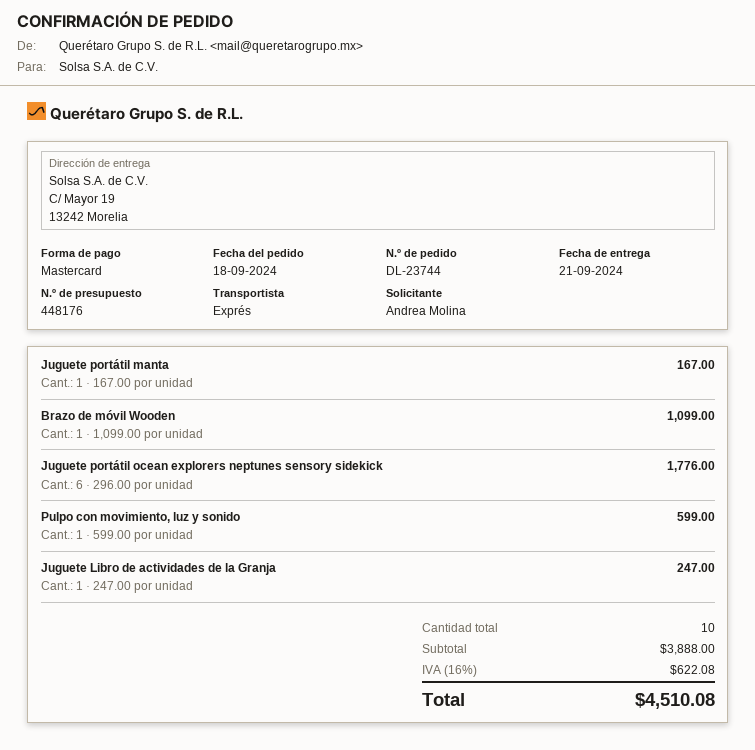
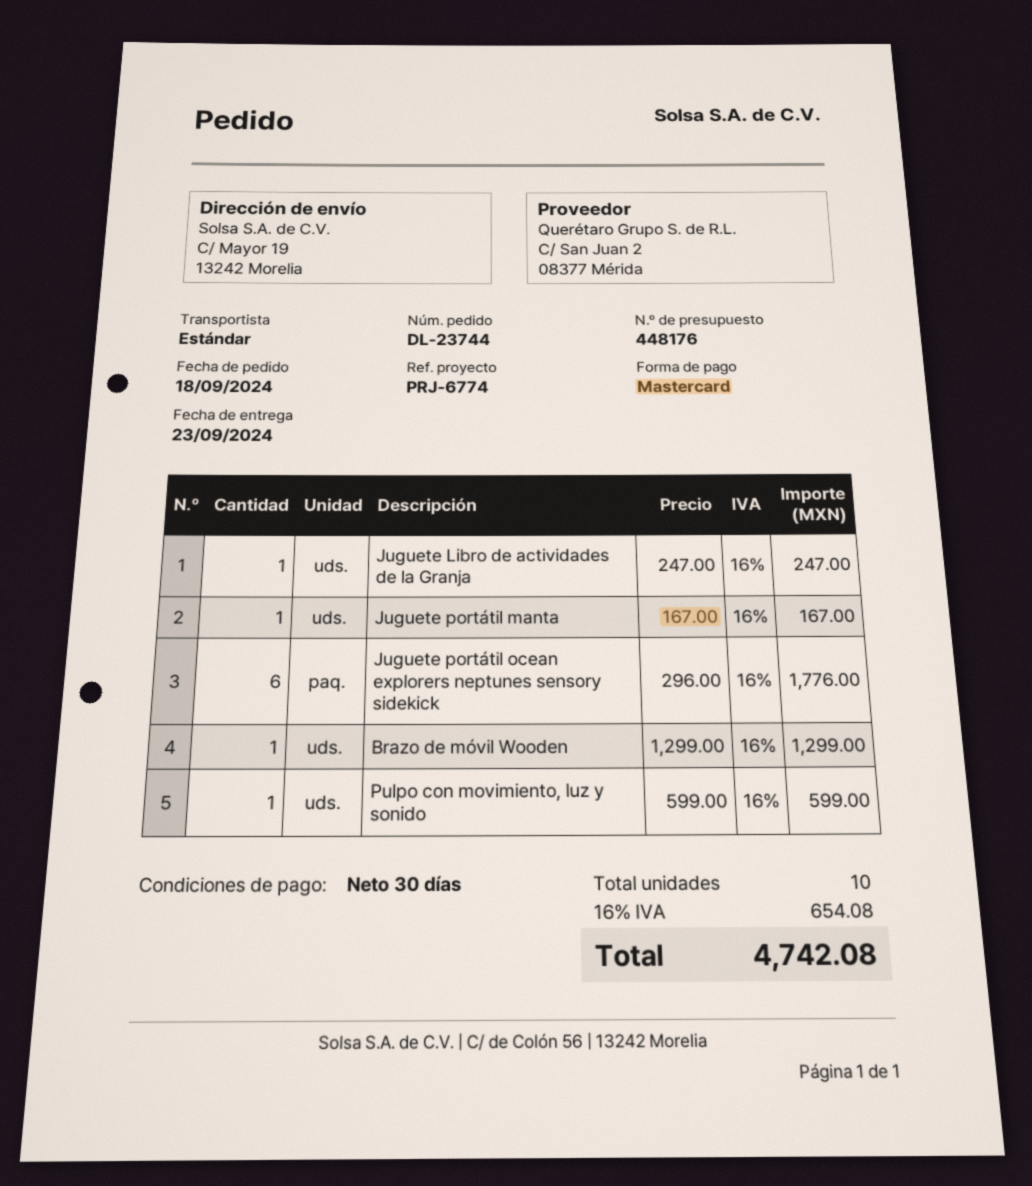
delivery date: 2024-09-21 -> 2024-09-23
shipping method: express -> standard
Brazo de móvil Wooden: 1 x 1099.00 = 1099.00 -> 1 x 1299.00 = 1299.00
tax: 16% = 622.08 -> 16% = 654.08
total: 4510.08 -> 4742.08

